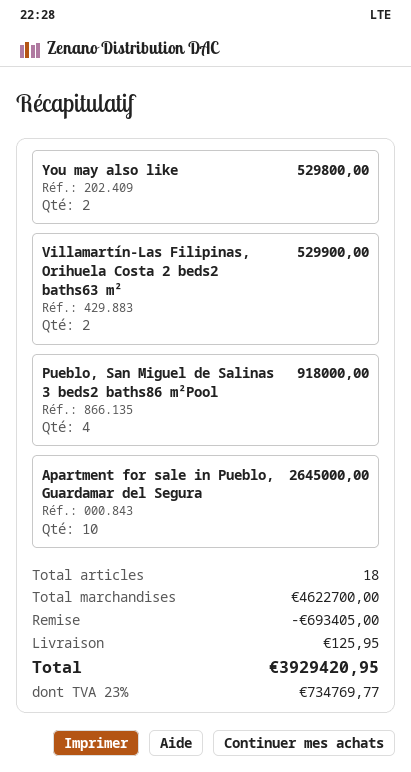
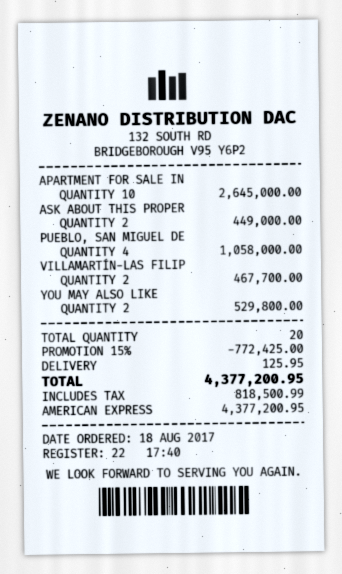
Villamartín-Las Filipinas, Orihuela Costa 2 beds2 baths63 m²: 2 for 529900.00 -> 2 for 467700.00
Pueblo, San Miguel de Salinas 3 beds2 baths86 m²Pool: 4 for 918000.00 -> 4 for 1058000.00
ASK ABOUT THIS PROPER: none -> 2 for 449000.00
total quantity: 18 -> 20
discount: 693405.00 -> 772425.00
tax: 734769.77 -> 818500.99
total: 3929420.95 -> 4377200.95

